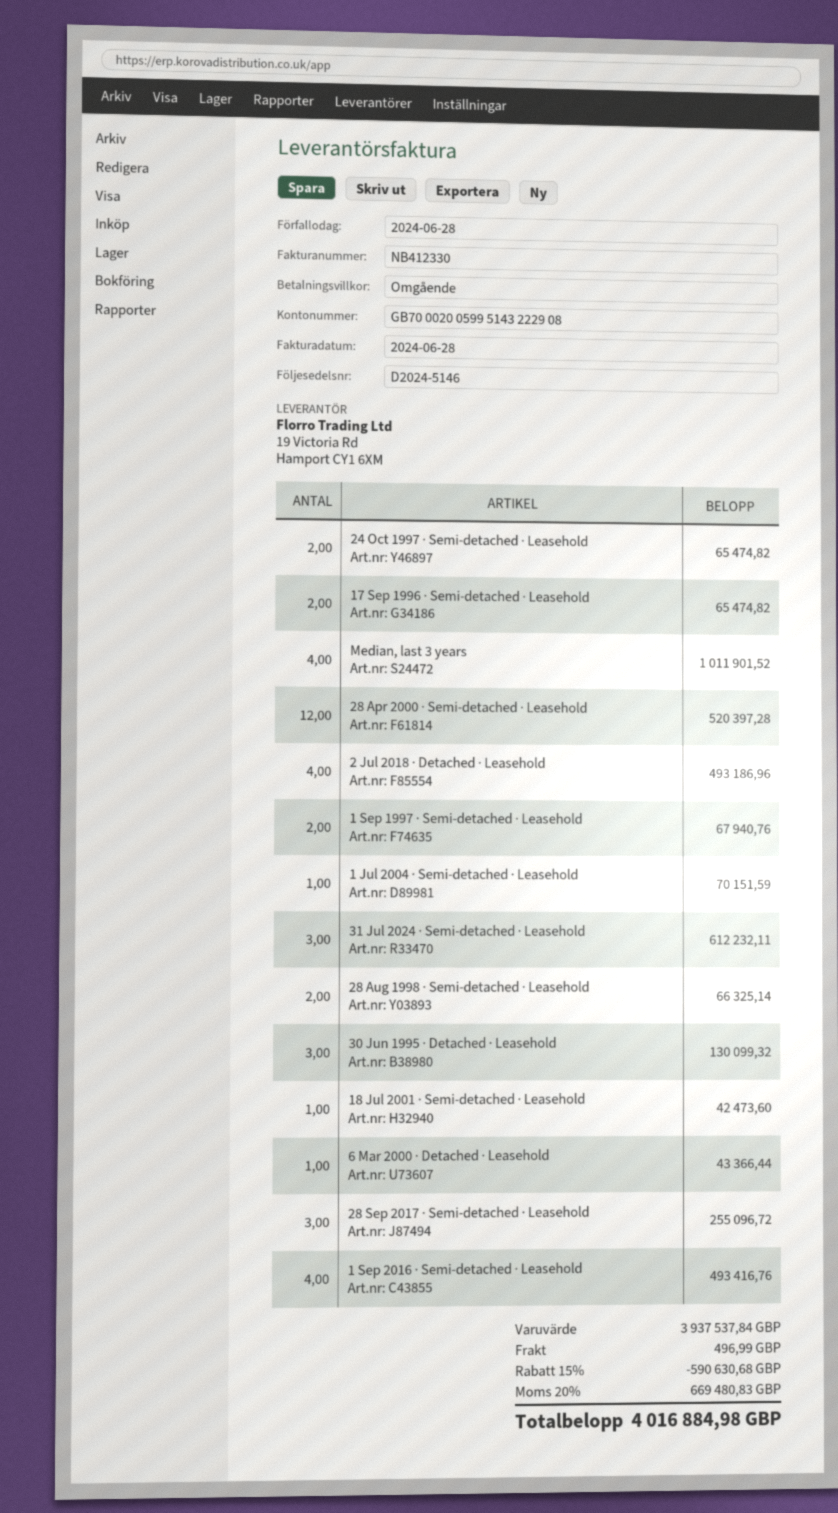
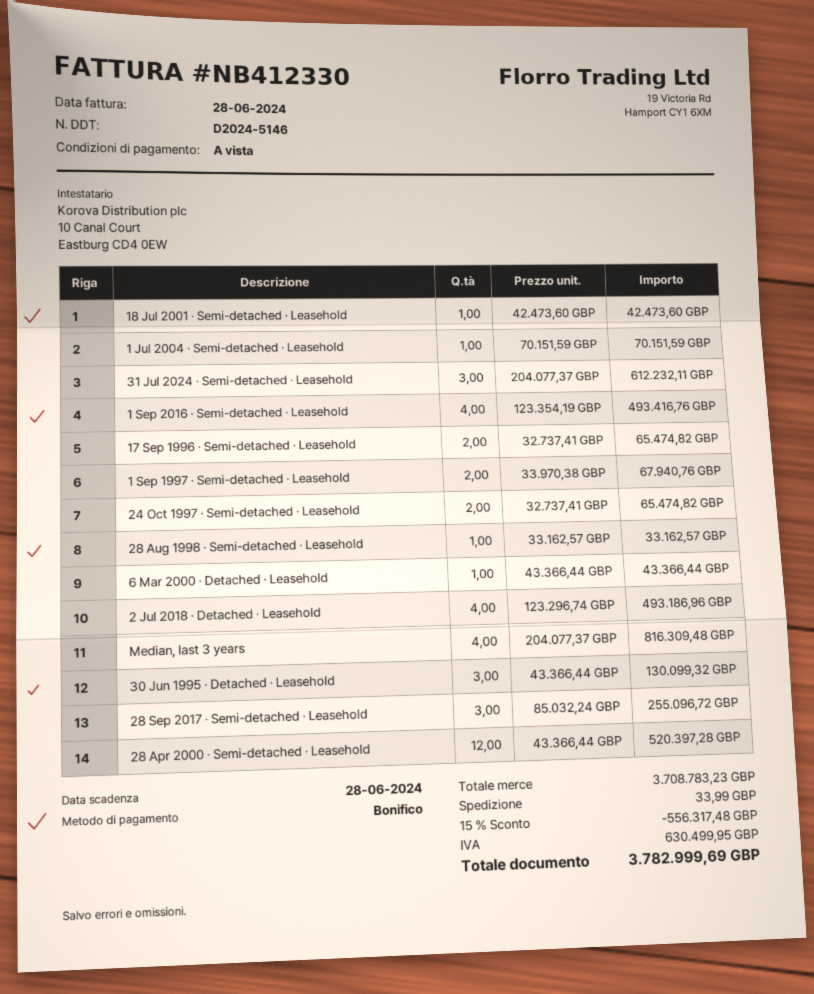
Median, last 3 years: 4 for 1011901.52 -> 4 for 816309.48
28 Aug 1998 · Semi-detached · Leasehold: 2 for 66325.14 -> 1 for 33162.57
subtotal: 3937537.84 -> 3708783.23
discount: 15% = 590630.68 -> 15% = 556317.48
shipping: 496.99 -> 33.99
tax: 669480.83 -> 630499.95
total: 4016884.98 -> 3782999.69

